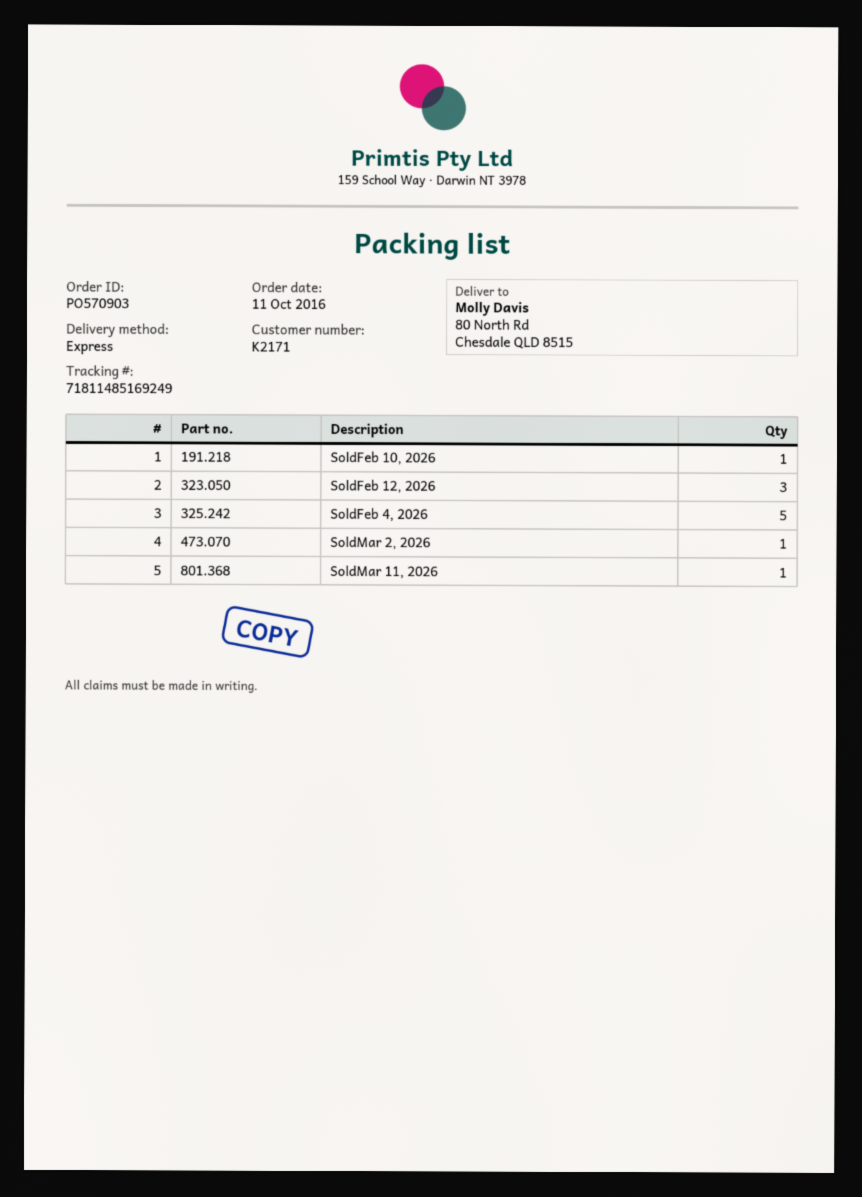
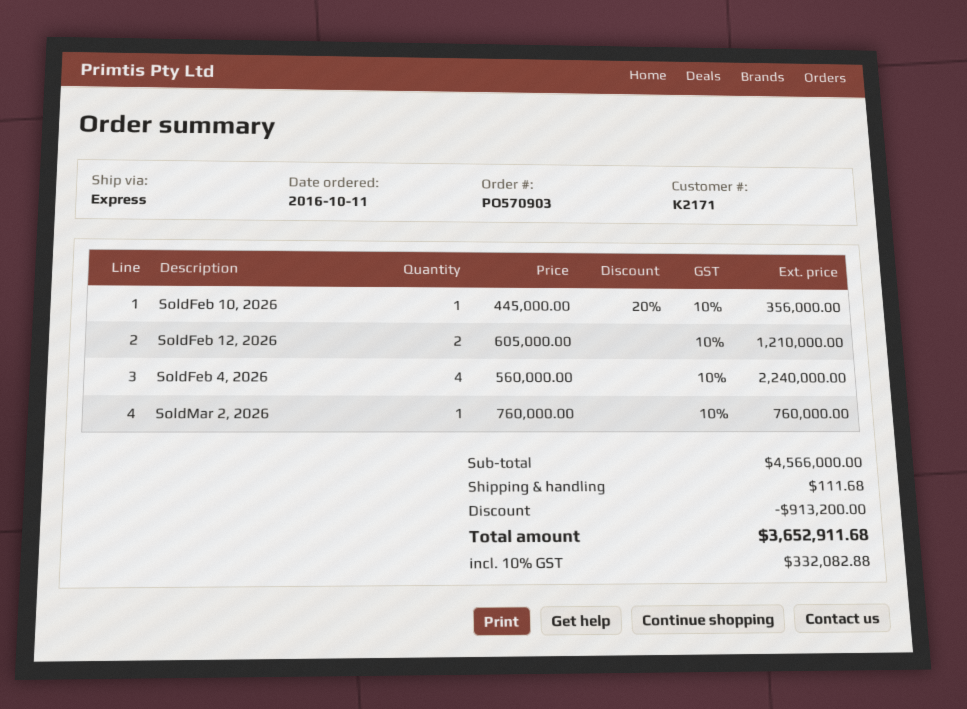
SoldFeb 12, 2026: 3 -> 2
SoldFeb 4, 2026: 5 -> 4
SoldMar 11, 2026: 1 -> none

